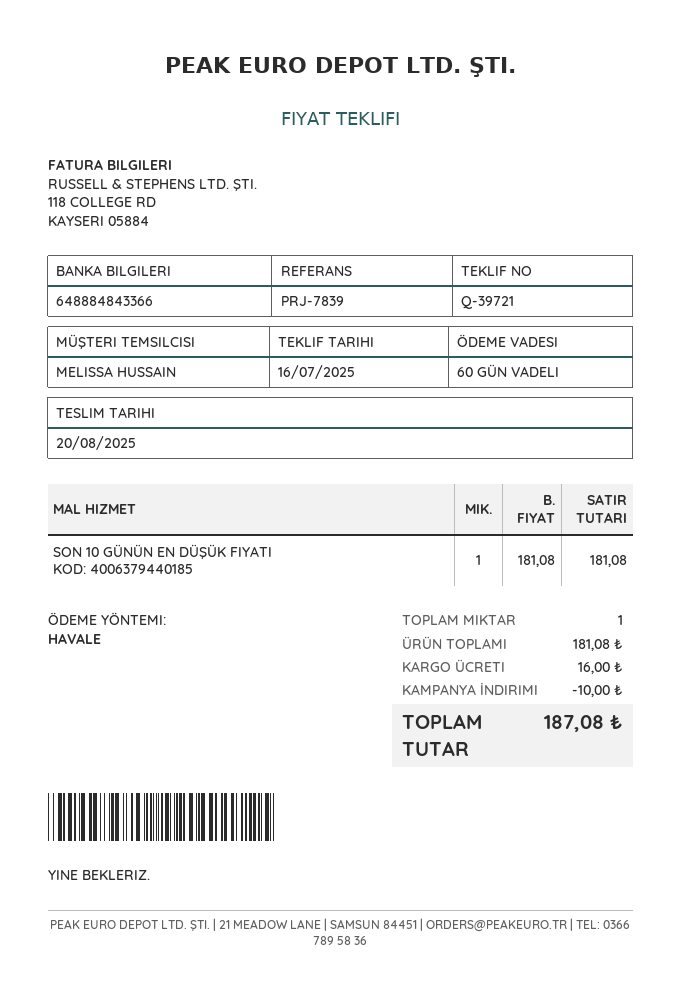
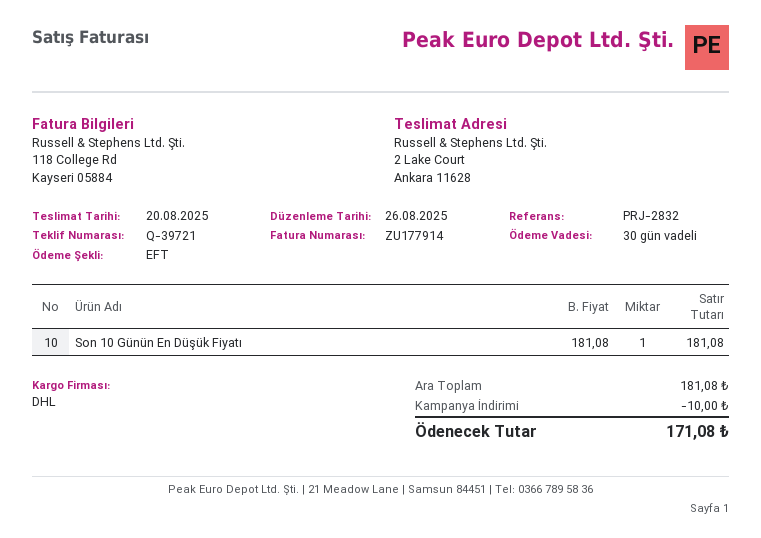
payment terms: 60 days -> 30 days
reference: PRJ-7839 -> PRJ-2832
shipping: 16.00 -> none
total: 187.08 -> 171.08

